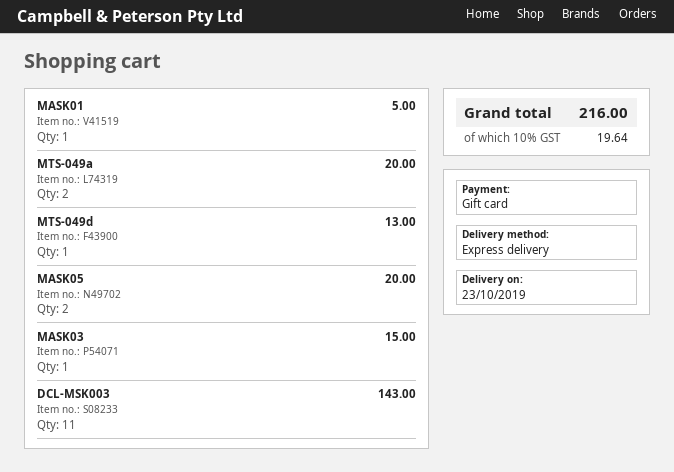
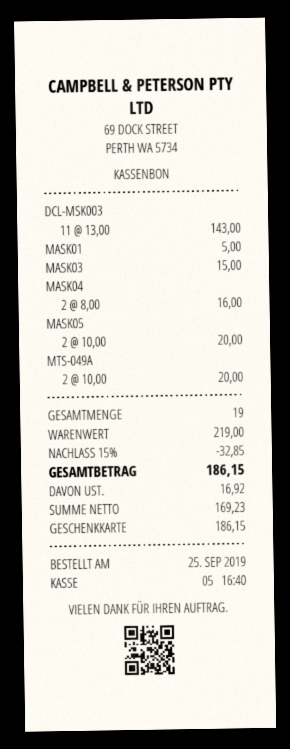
MTS-049d: 1 for 13.00 -> none
MASK04: none -> 2 for 16.00
discount: none -> 15% = 32.85
tax: 19.64 -> 16.92
total: 216.00 -> 186.15

